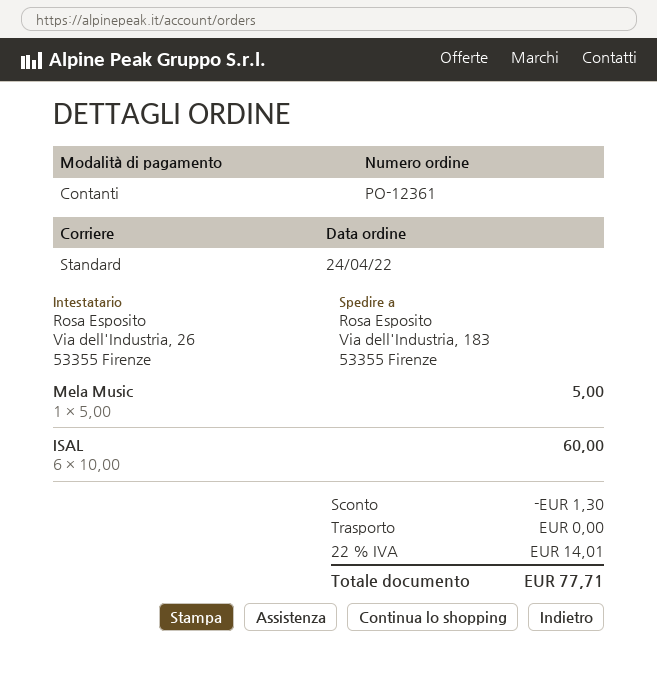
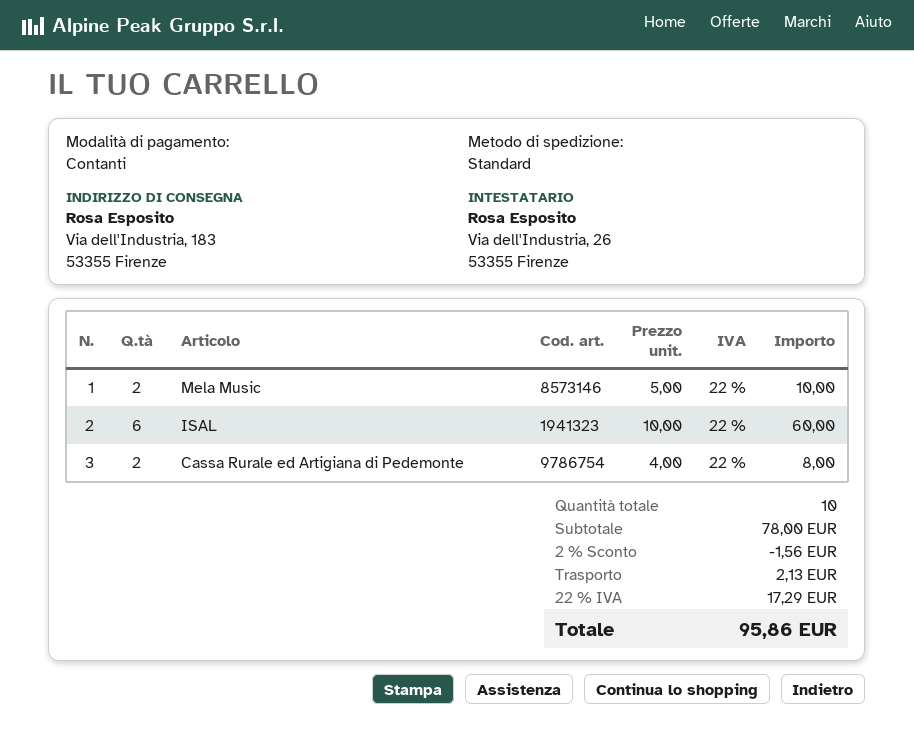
Mela Music: 1 x 5.00 = 5.00 -> 2 x 5.00 = 10.00
Cassa Rurale ed Artigiana di Pedemonte: none -> 2 x 4.00 = 8.00
discount: 1.30 -> 1.56
shipping: 0.00 -> 2.13
tax: 22% = 14.01 -> 22% = 17.29
total: 77.71 -> 95.86

